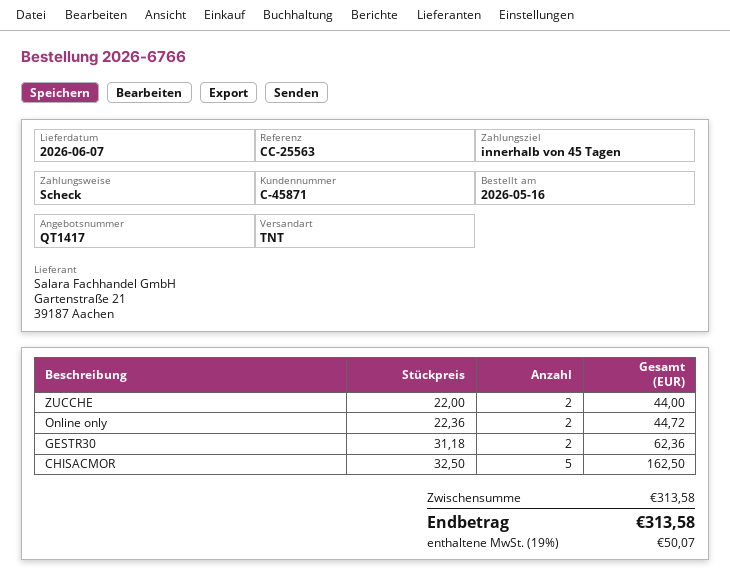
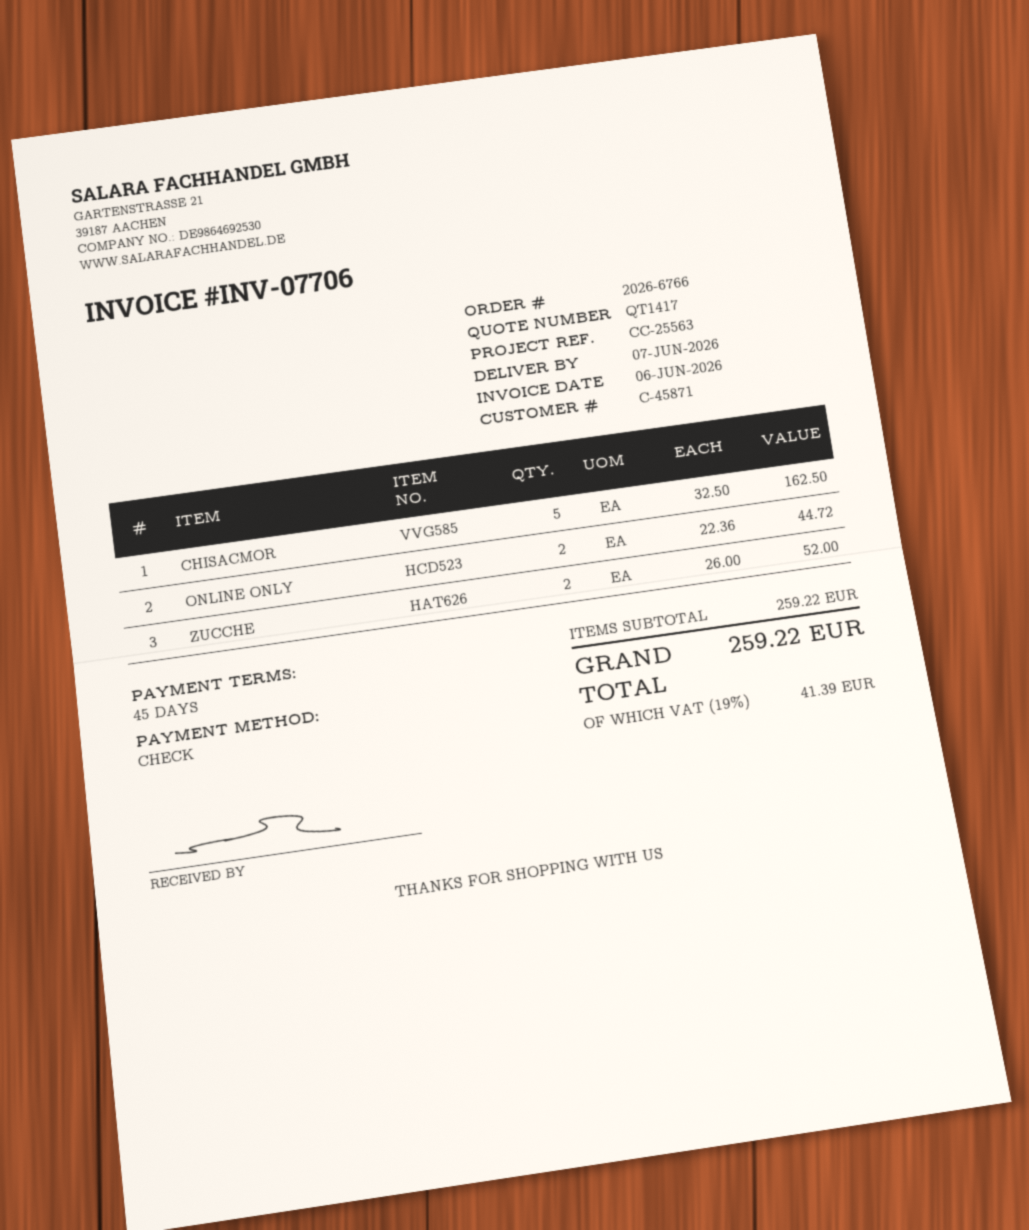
ZUCCHE: 2 x 22.00 = 44.00 -> 2 x 26.00 = 52.00
GESTR30: 2 x 31.18 = 62.36 -> none
subtotal: 313.58 -> 259.22
tax: 19% = 50.07 -> 19% = 41.39
total: 313.58 -> 259.22

